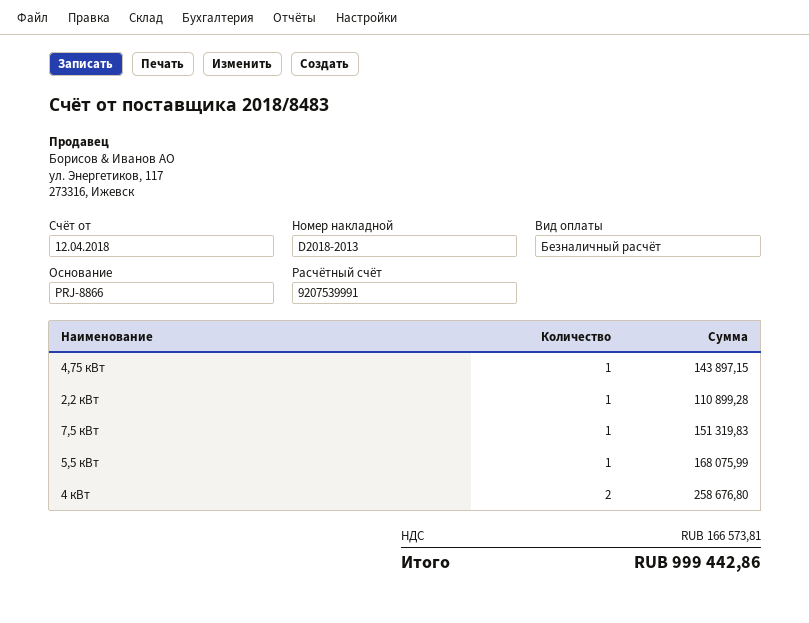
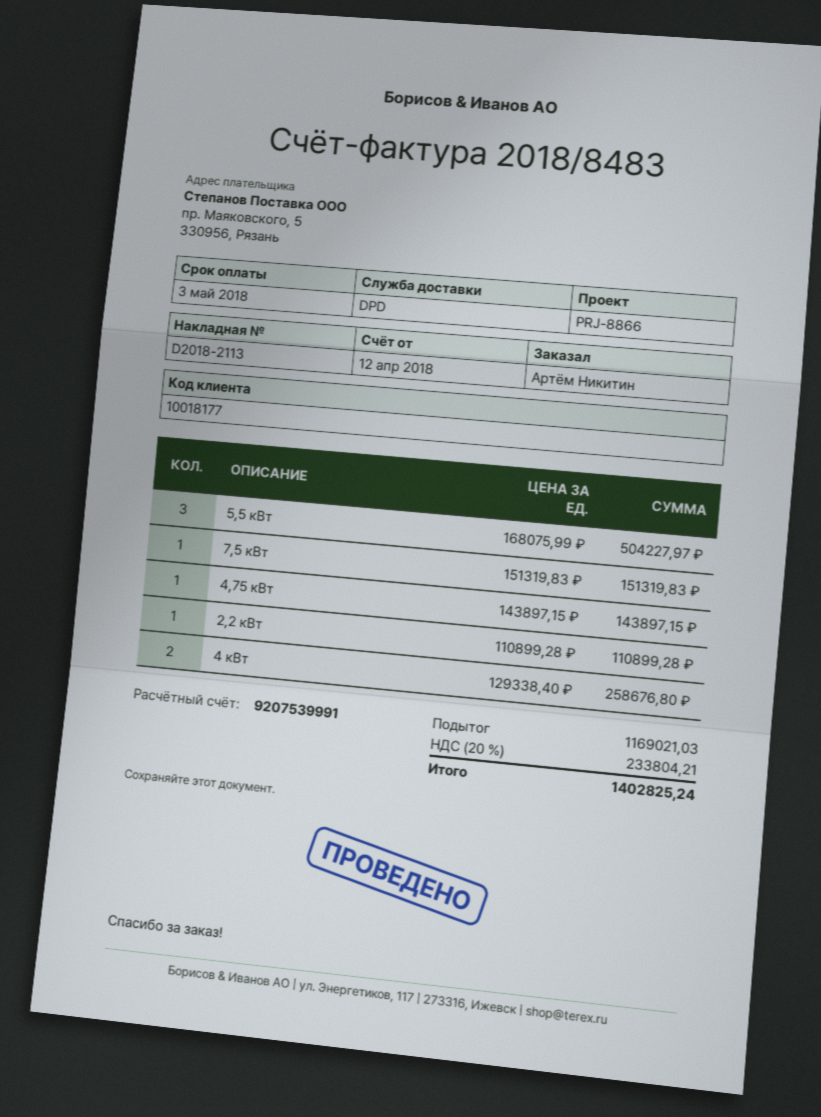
delivery note number: D2018-2013 -> D2018-2113
5,5 кВт: 1 for 168075.99 -> 3 for 504227.97
tax: 166573.81 -> 233804.21
total: 999442.86 -> 1402825.24

